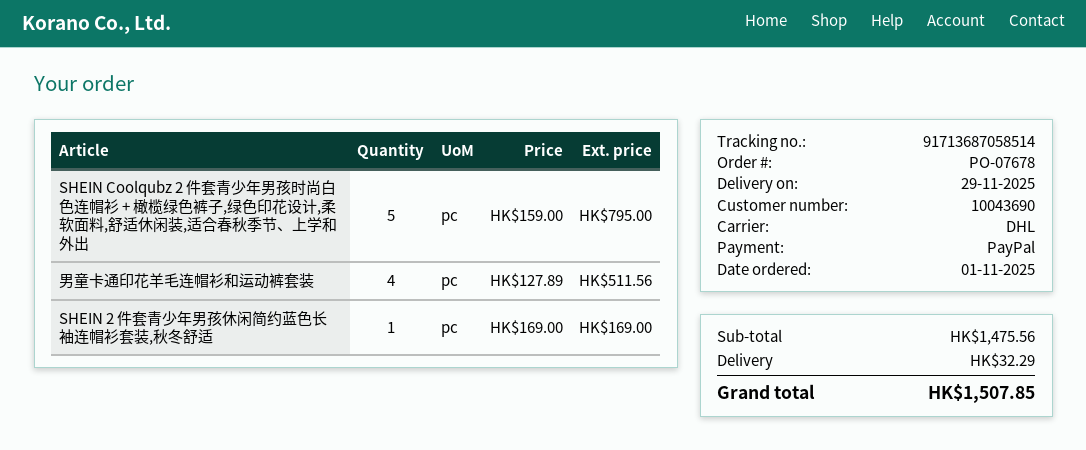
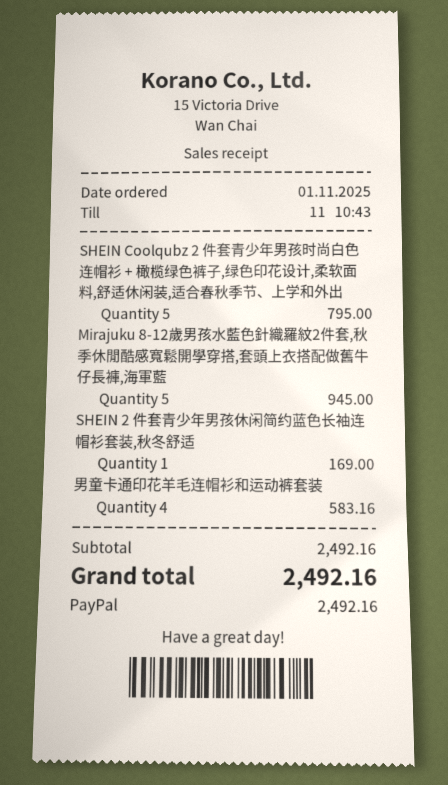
男童卡通印花羊毛连帽衫和运动裤套装: 4 for 511.56 -> 4 for 583.16
Mirajuku 8-12歲男孩水藍色針織羅紋2件套,秋季休閒酷感寬鬆開學穿搭,套頭上衣搭配做舊牛仔長褲,海軍藍: none -> 5 for 945.00
subtotal: 1475.56 -> 2492.16
shipping: 32.29 -> none
total: 1507.85 -> 2492.16

